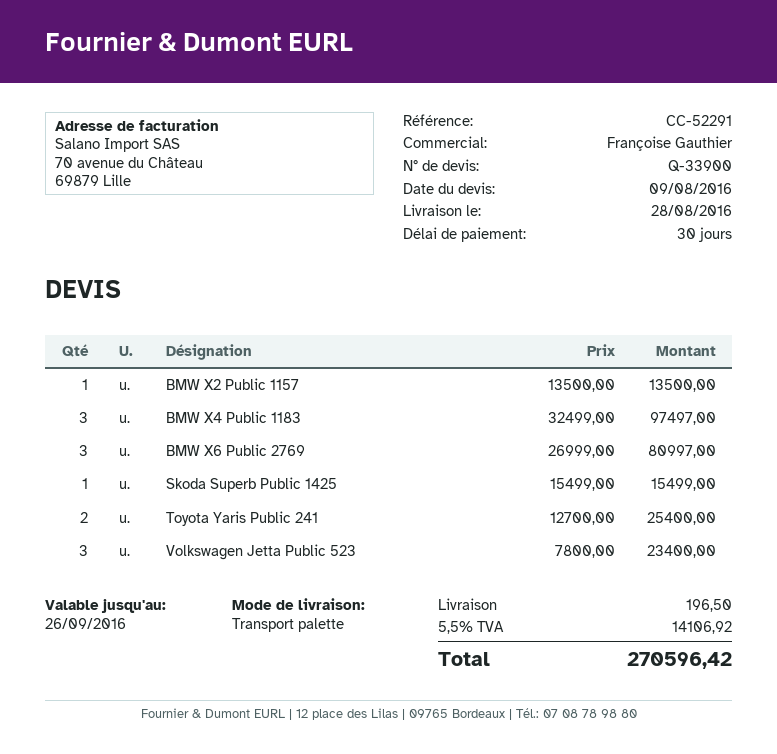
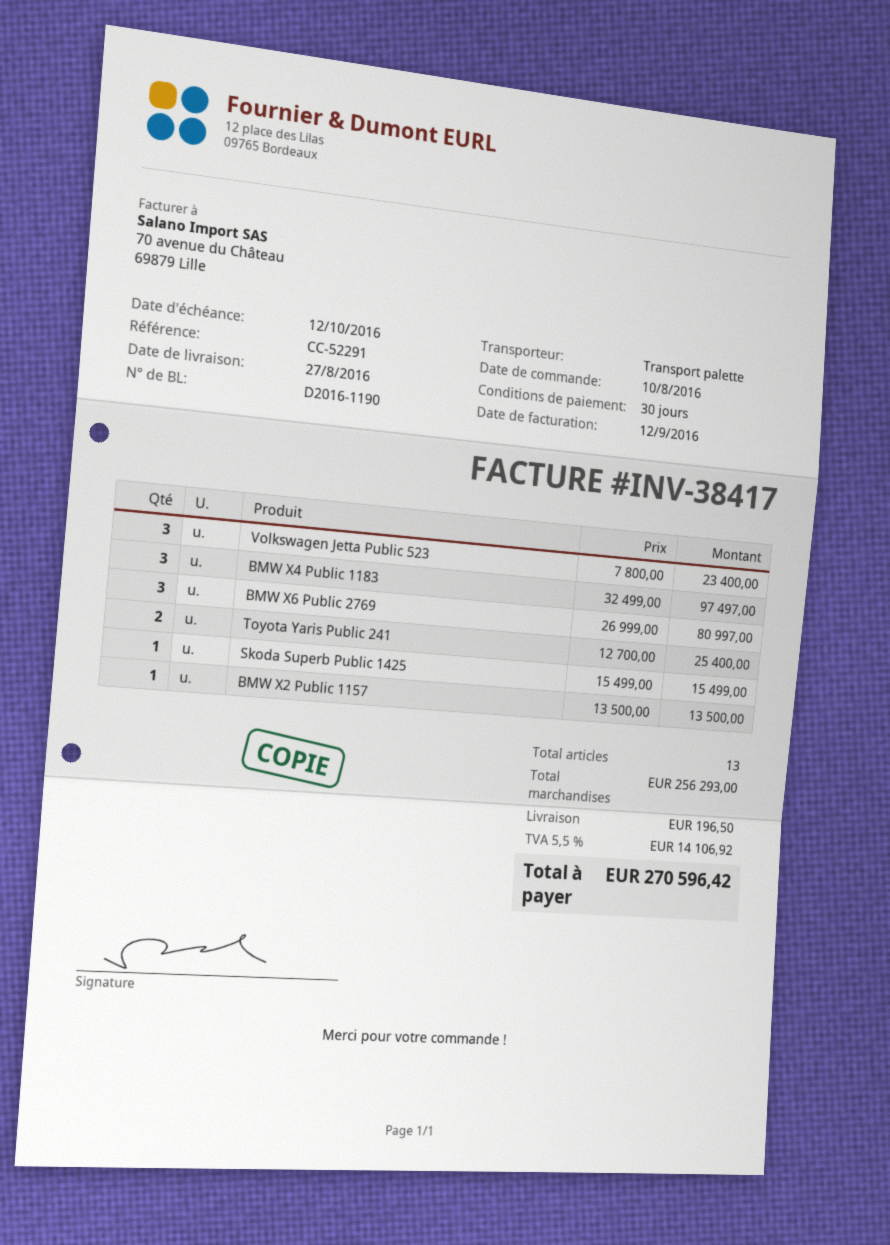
delivery date: 2016-08-28 -> 2016-08-27

